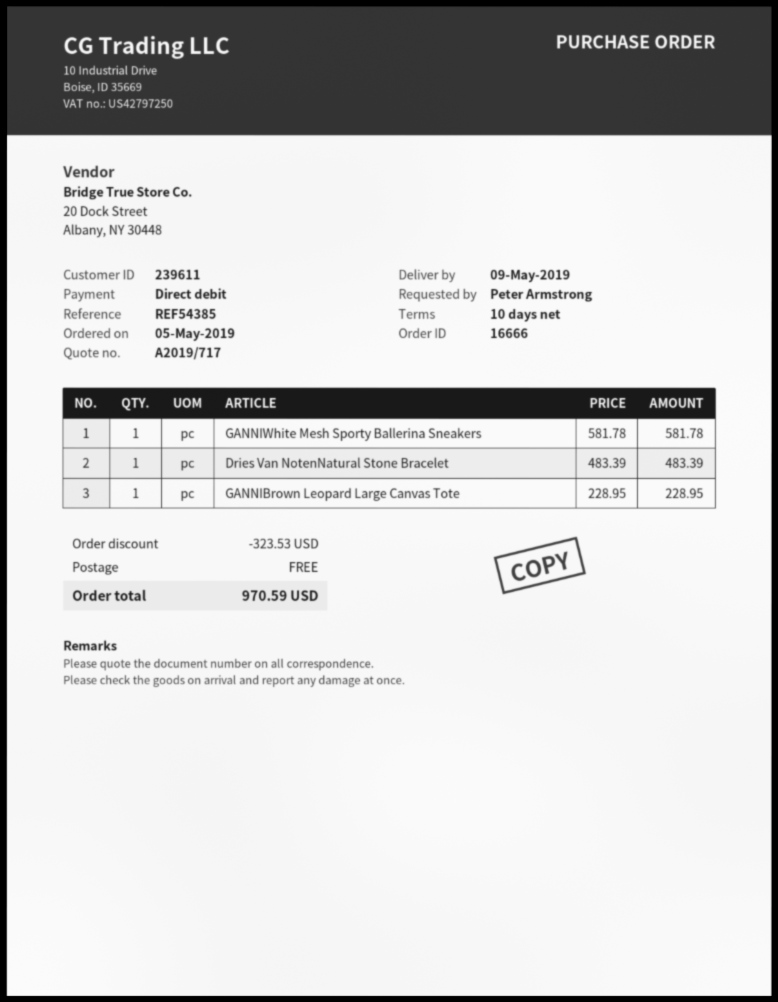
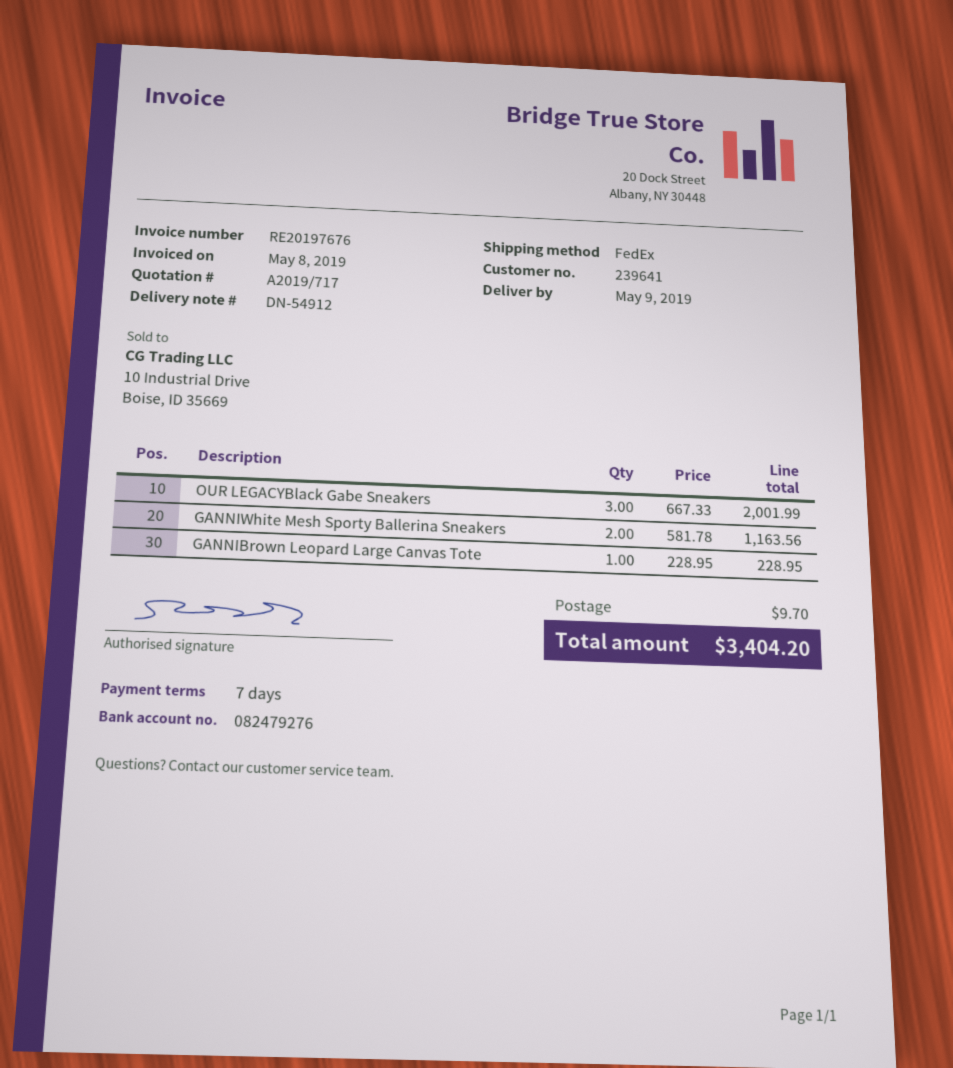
payment terms: 10 days -> 7 days
customer number: 239611 -> 239641
GANNIWhite Mesh Sporty Ballerina Sneakers: 1 x 581.78 = 581.78 -> 2 x 581.78 = 1163.56
Dries Van NotenNatural Stone Bracelet: 1 x 483.39 = 483.39 -> none
OUR LEGACYBlack Gabe Sneakers: none -> 3 x 667.33 = 2001.99
discount: 323.53 -> none
shipping: 0.00 -> 9.70
total: 970.59 -> 3404.20

